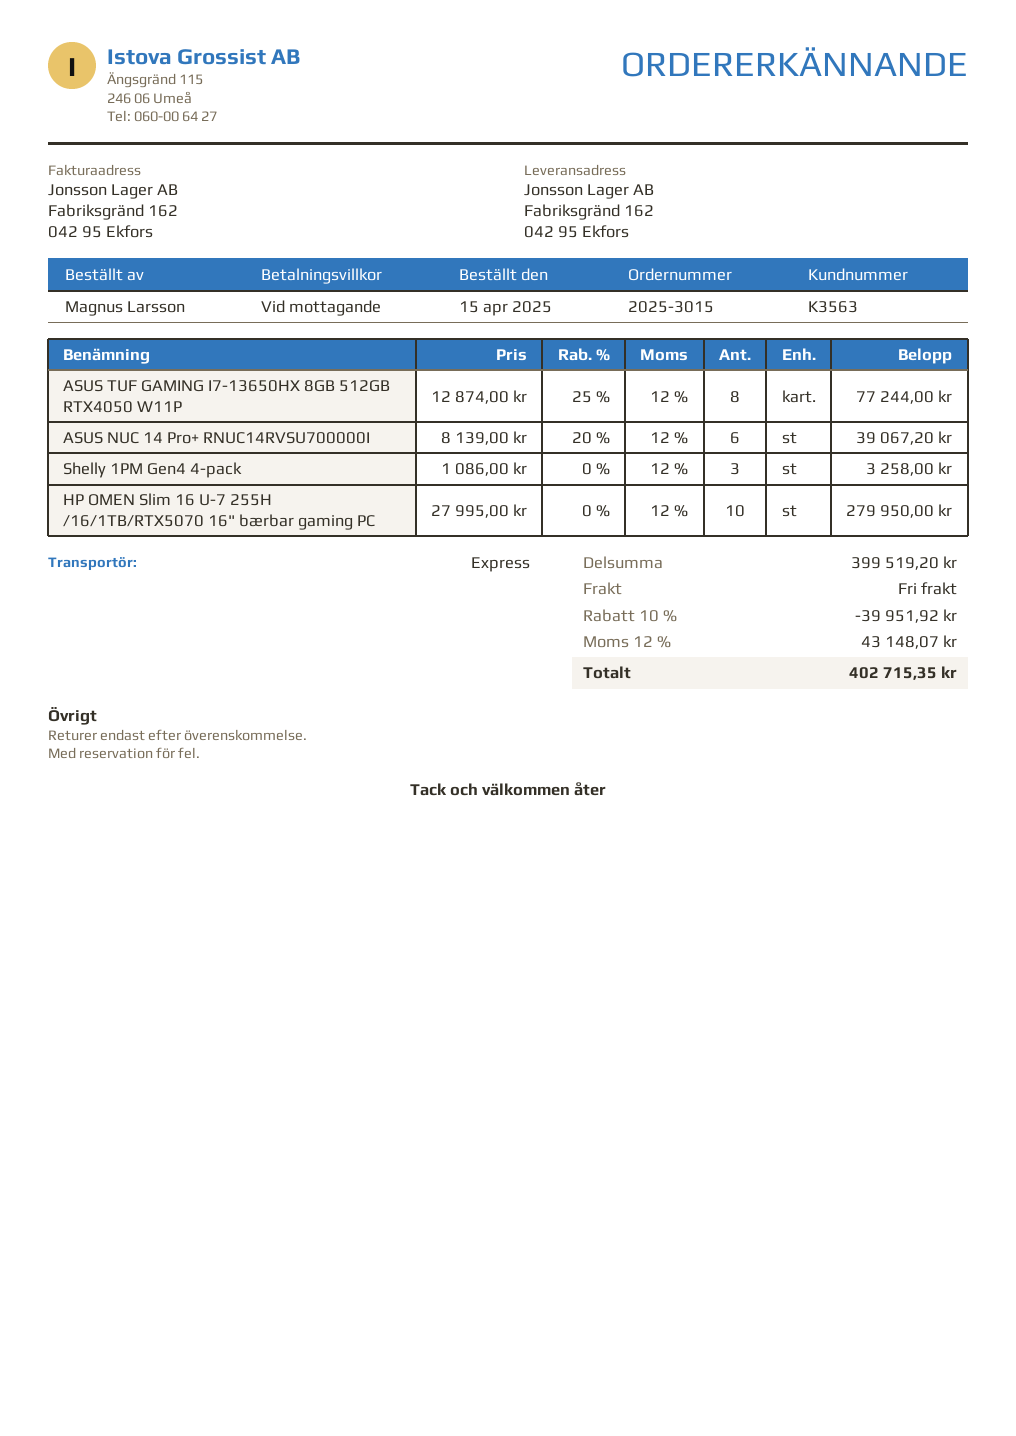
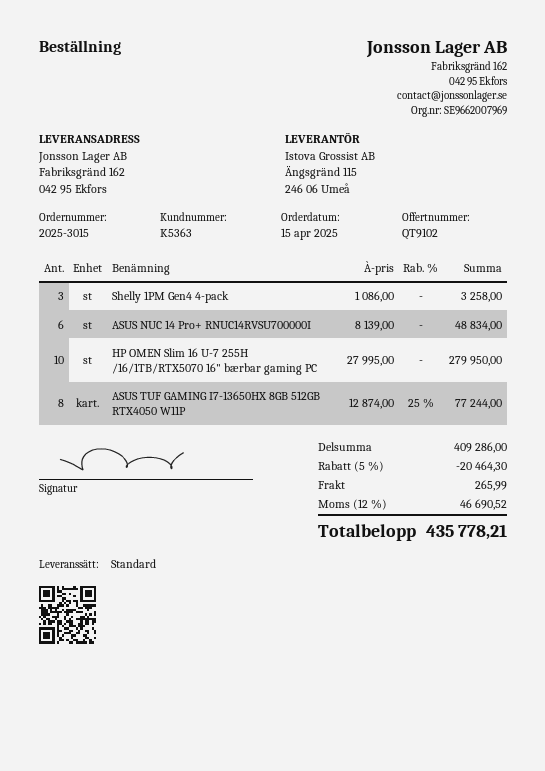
customer number: K3563 -> K5363
shipping method: express -> standard
ASUS NUC 14 Pro+ RNUC14RVSU700000I: 6 x 8139.00 - 20% = 39067.20 -> 6 x 8139.00 = 48834.00
subtotal: 399519.20 -> 409286.00
discount: 10% = 39951.92 -> 5% = 20464.30
shipping: 0.00 -> 265.99
tax: 12% = 43148.07 -> 12% = 46690.52
total: 402715.35 -> 435778.21

